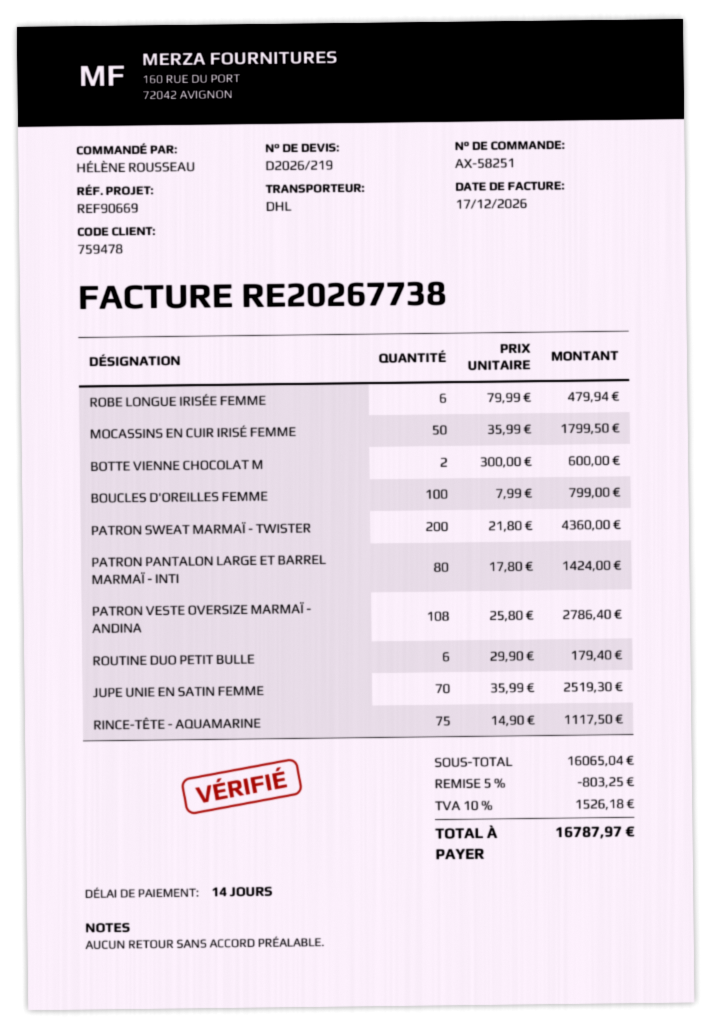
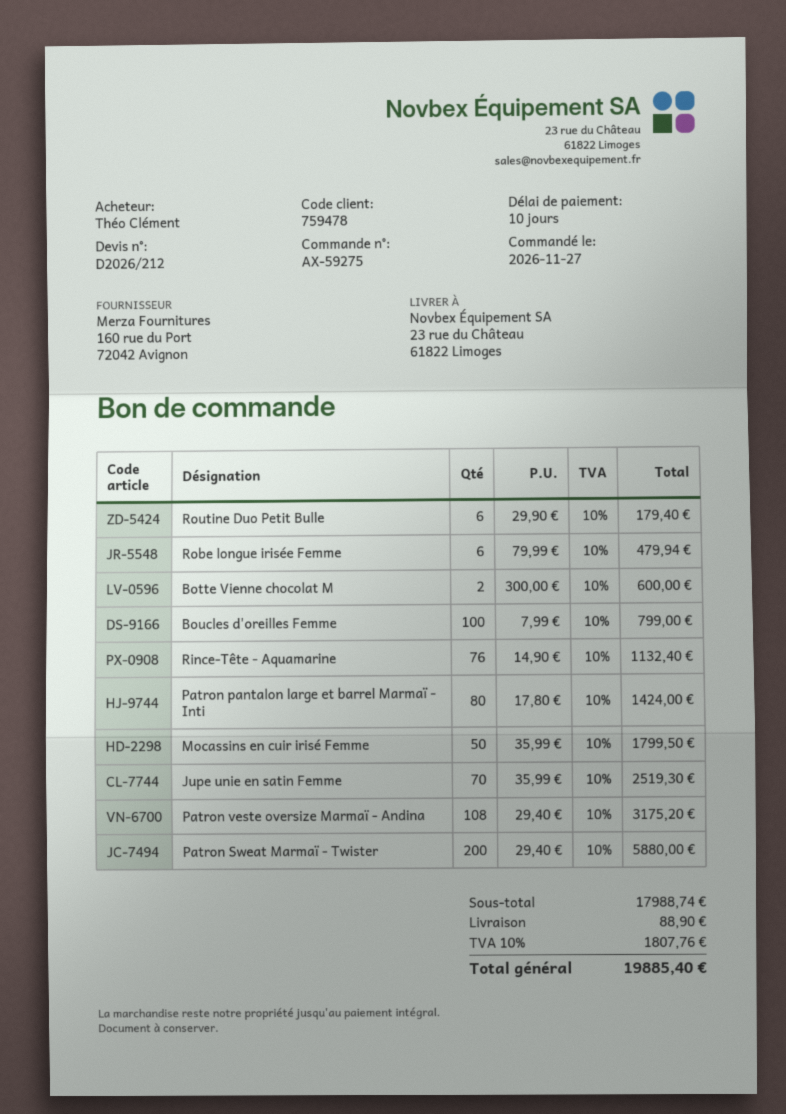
quote number: D2026/219 -> D2026/212
order number: AX-58251 -> AX-59275
payment terms: 14 days -> 10 days
ordered by: HÉLÈNE ROUSSEAU -> Théo Clément
PATRON SWEAT MARMAÏ - TWISTER: 200 x 21.80 = 4360.00 -> 200 x 29.40 = 5880.00
PATRON VESTE OVERSIZE MARMAÏ - ANDINA: 108 x 25.80 = 2786.40 -> 108 x 29.40 = 3175.20
RINCE-TÊTE - AQUAMARINE: 75 x 14.90 = 1117.50 -> 76 x 14.90 = 1132.40
subtotal: 16065.04 -> 17988.74
discount: 5% = 803.25 -> none
shipping: none -> 88.90
tax: 10% = 1526.18 -> 10% = 1807.76
total: 16787.97 -> 19885.40

